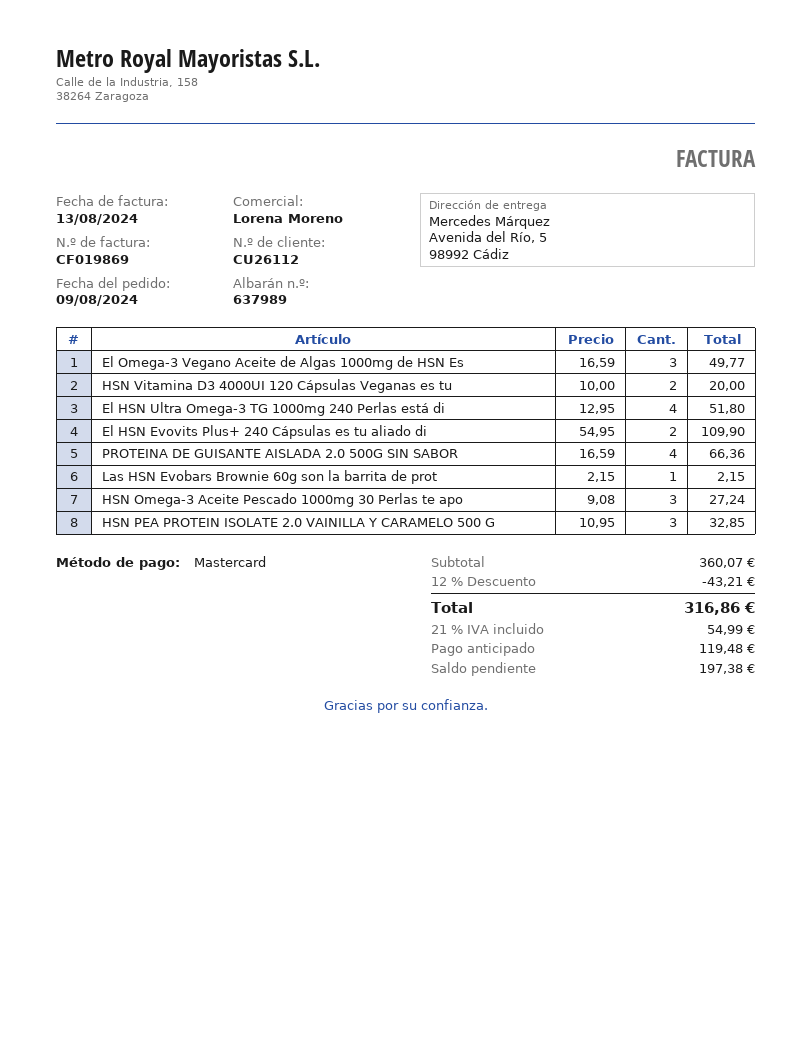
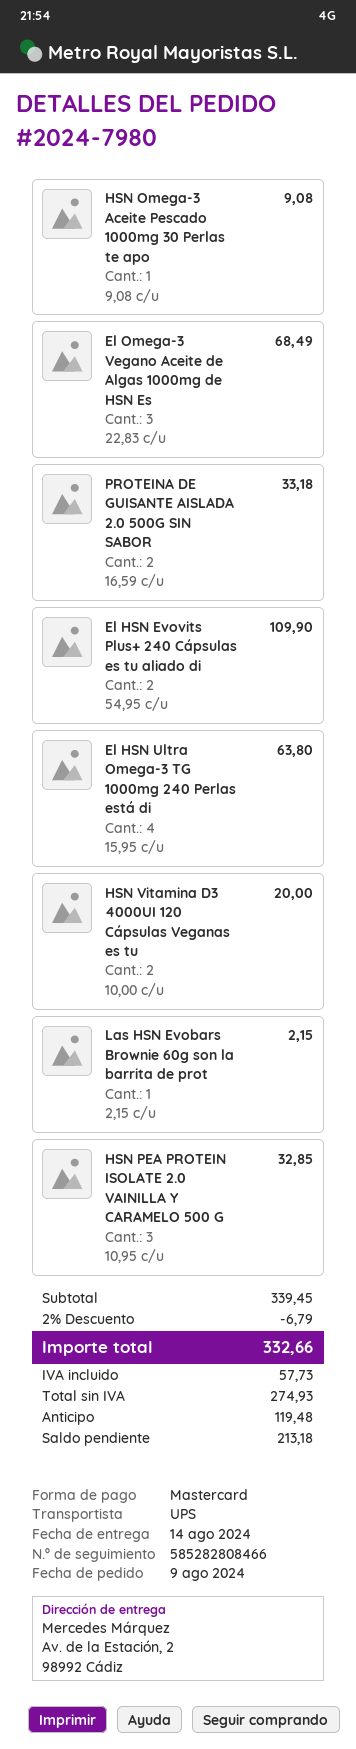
ship to: Avenida del Río, 5, 98992 Cádiz -> Av. de la Estación, 2, 98992 Cádiz
El Omega-3 Vegano Aceite de Algas 1000mg de HSN Es: 3 x 16.59 = 49.77 -> 3 x 22.83 = 68.49
El HSN Ultra Omega-3 TG 1000mg 240 Perlas está di: 4 x 12.95 = 51.80 -> 4 x 15.95 = 63.80
PROTEINA DE GUISANTE AISLADA 2.0 500G SIN SABOR: 4 x 16.59 = 66.36 -> 2 x 16.59 = 33.18
HSN Omega-3 Aceite Pescado 1000mg 30 Perlas te apo: 3 x 9.08 = 27.24 -> 1 x 9.08 = 9.08
subtotal: 360.07 -> 339.45
discount: 12% = 43.21 -> 2% = 6.79
tax: 54.99 -> 57.73
total: 316.86 -> 332.66
balance: 197.38 -> 213.18

